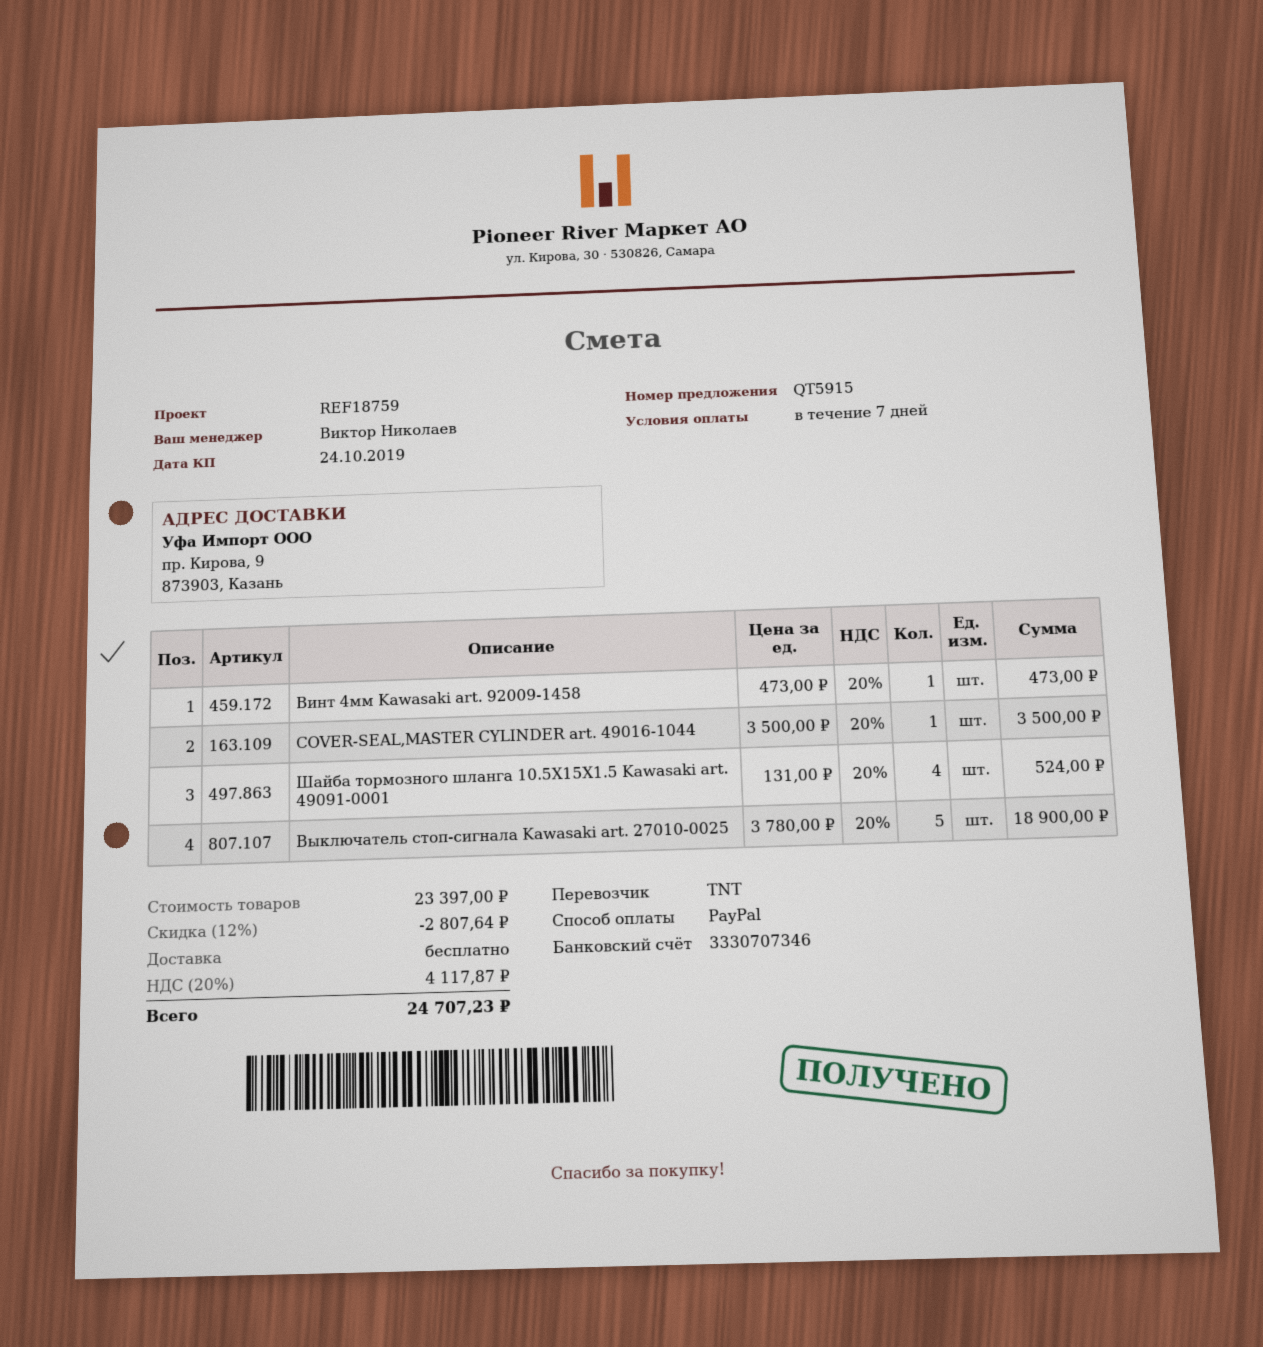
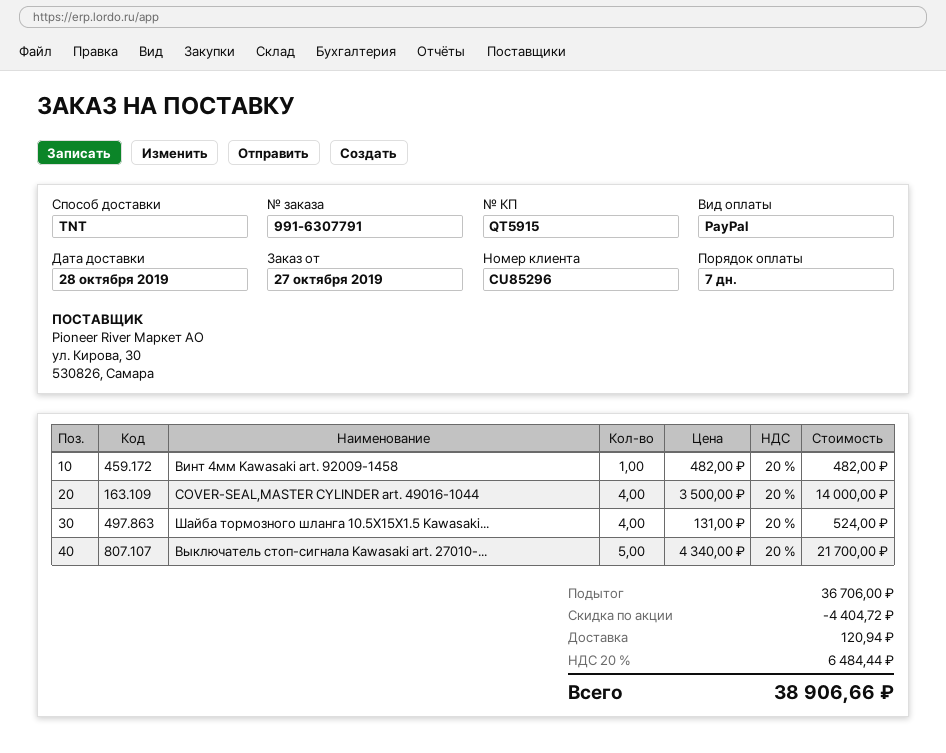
Винт 4мм Kawasaki art. 92009-1458: 1 x 473.00 = 473.00 -> 1 x 482.00 = 482.00
COVER-SEAL,MASTER CYLINDER art. 49016-1044: 1 x 3500.00 = 3500.00 -> 4 x 3500.00 = 14000.00
Выключатель стоп-сигнала Kawasaki art. 27010-0025: 5 x 3780.00 = 18900.00 -> 5 x 4340.00 = 21700.00
subtotal: 23397.00 -> 36706.00
discount: 2807.64 -> 4404.72
shipping: 0.00 -> 120.94
tax: 20% = 4117.87 -> 20% = 6484.44
total: 24707.23 -> 38906.66

